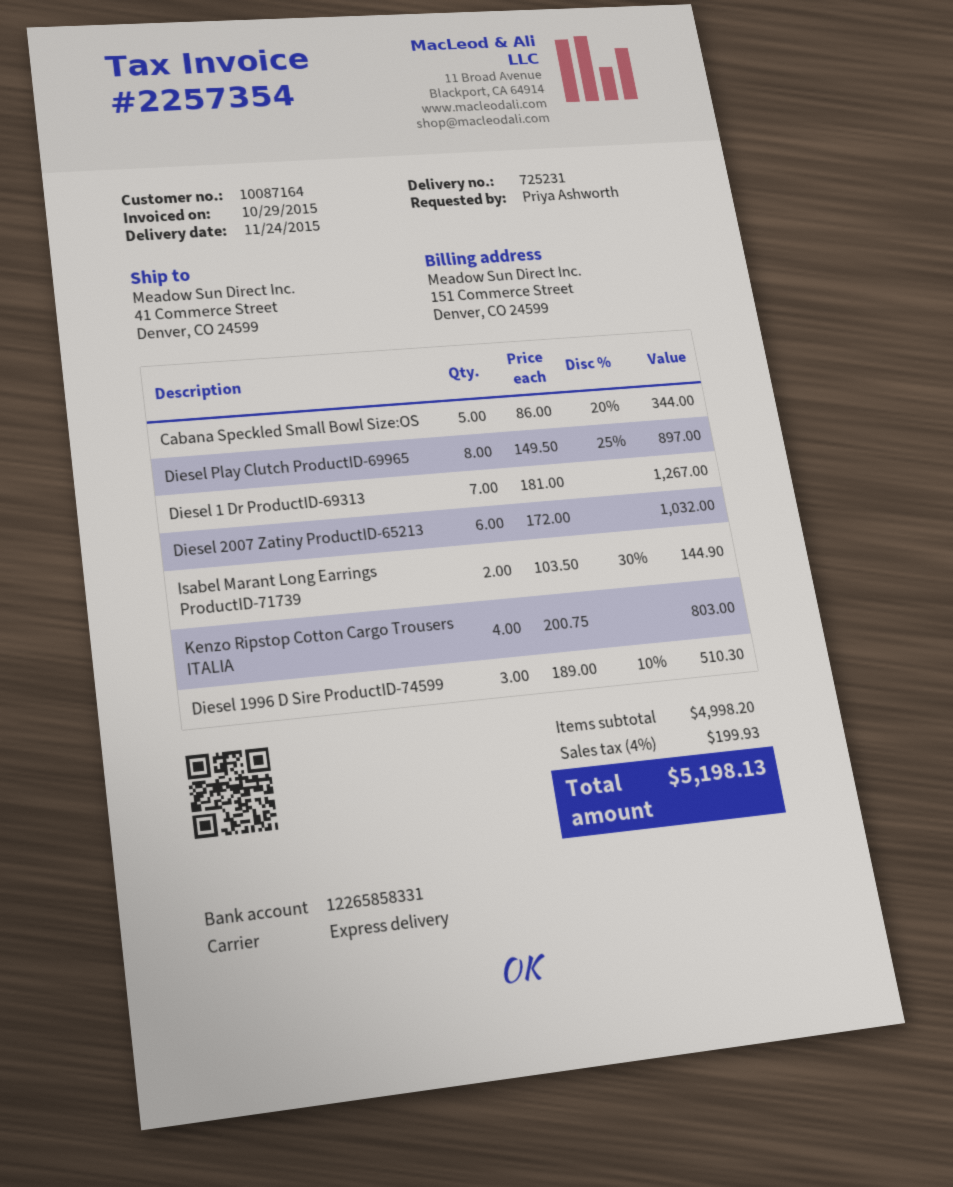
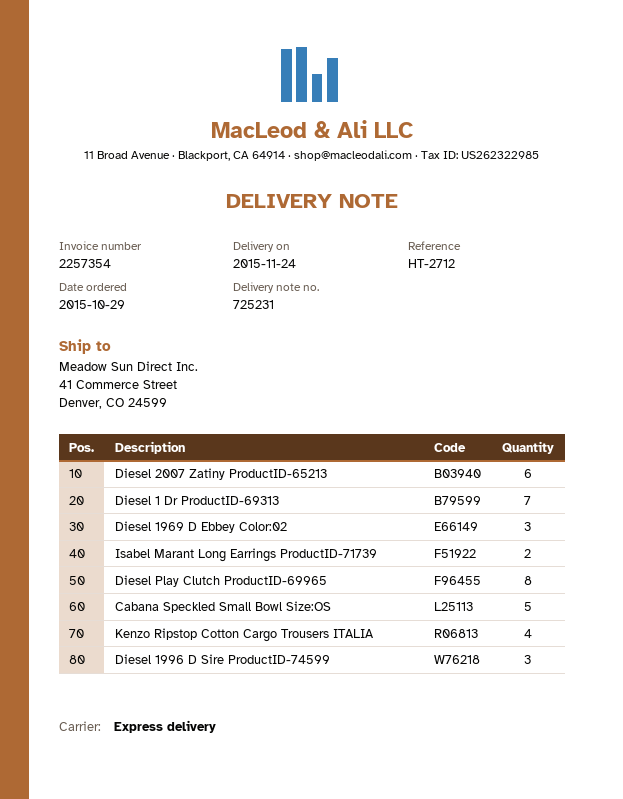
Diesel 1969 D Ebbey Color:02: none -> 3

